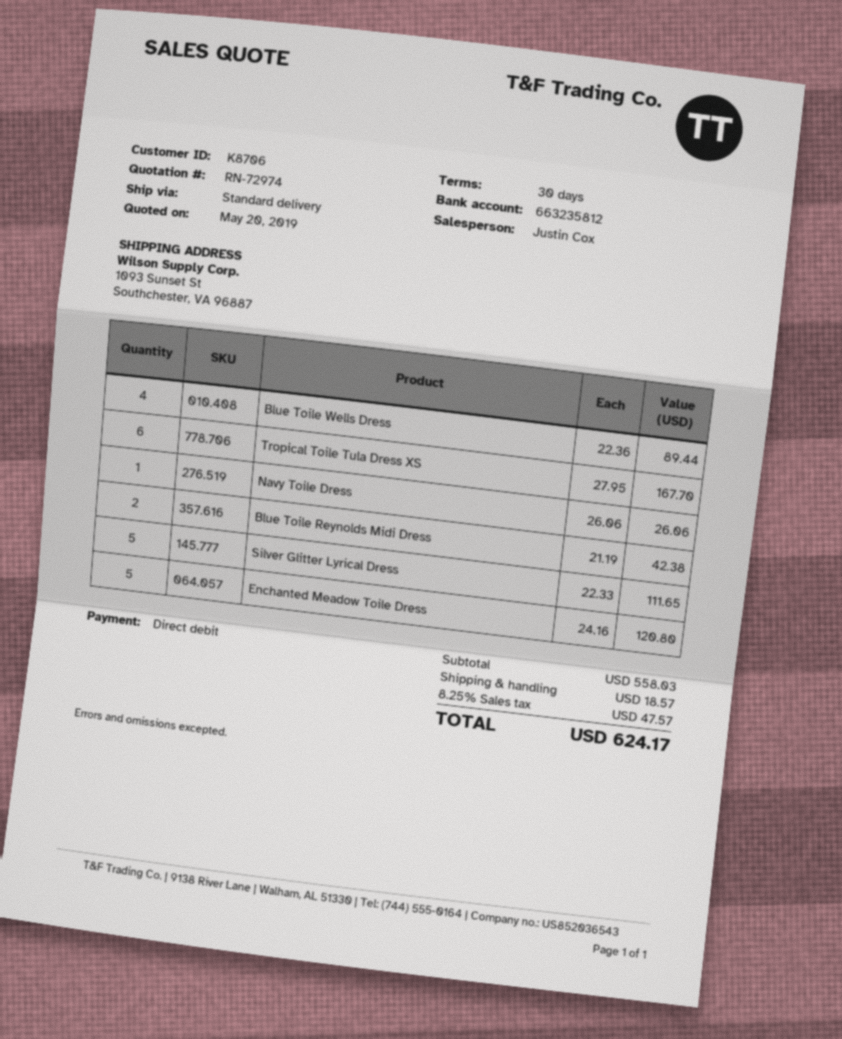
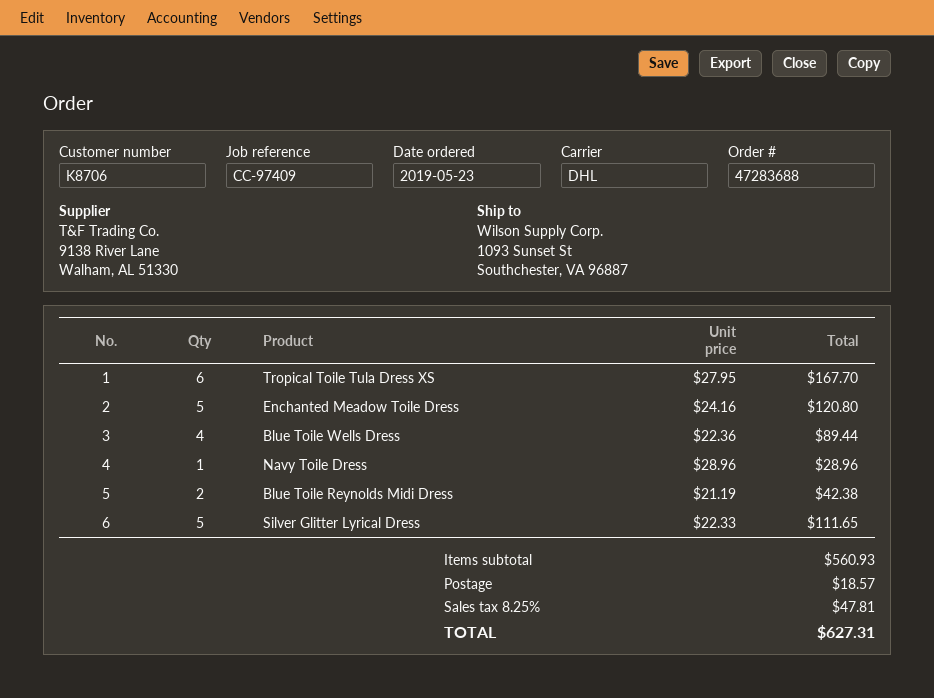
shipping method: standard -> DHL
Navy Toile Dress: 1 x 26.06 = 26.06 -> 1 x 28.96 = 28.96
subtotal: 558.03 -> 560.93
tax: 8.25% = 47.57 -> 8.25% = 47.81
total: 624.17 -> 627.31

